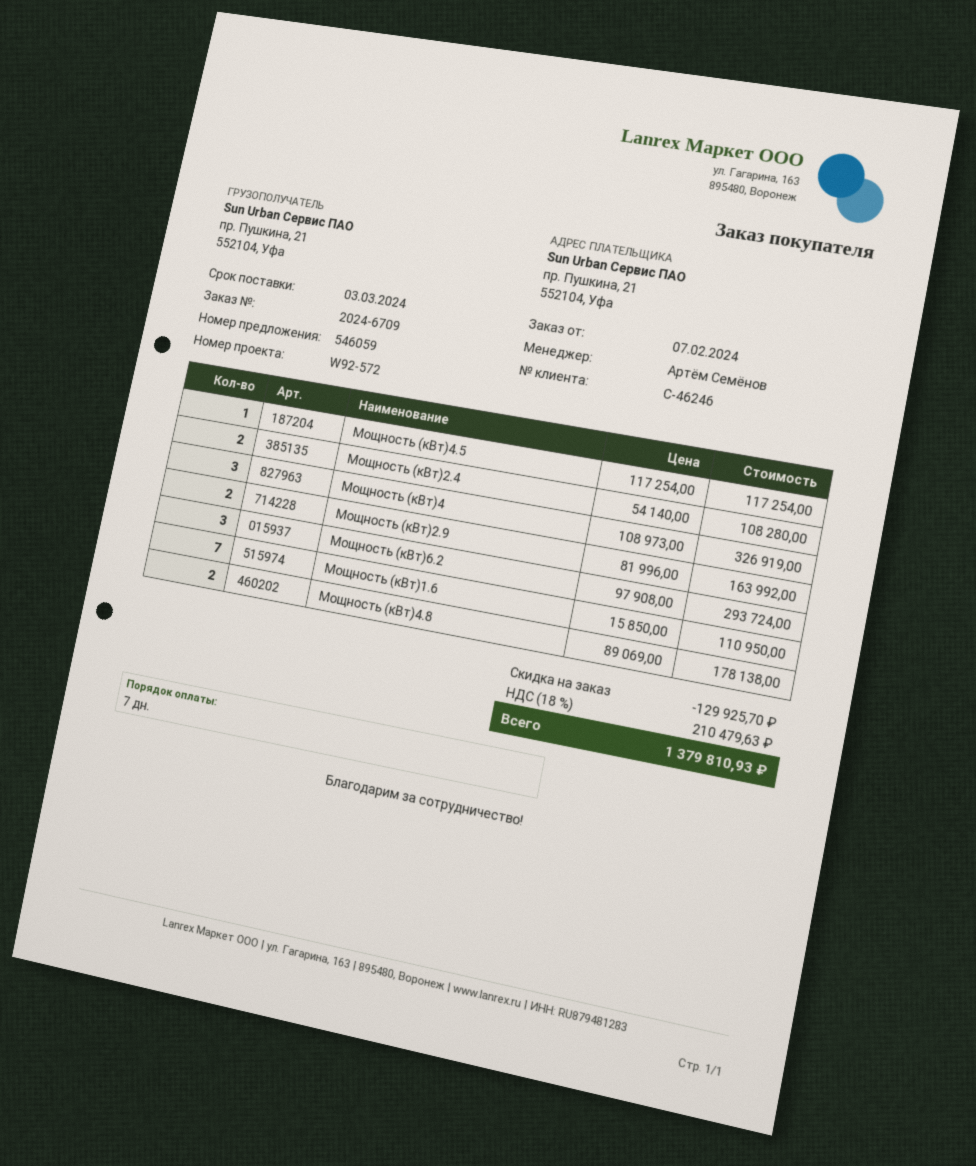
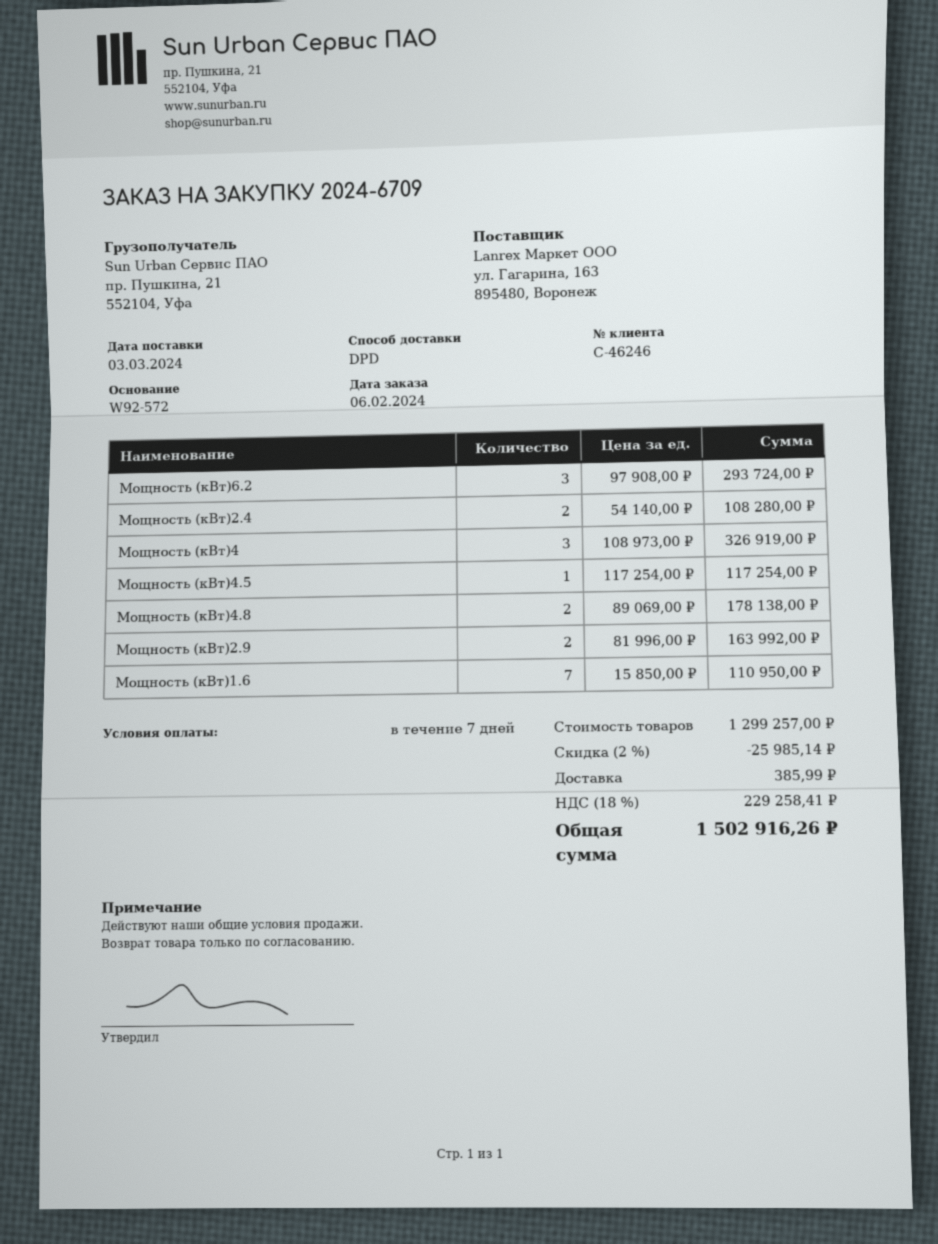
order date: 2024-02-07 -> 2024-02-06
discount: 129925.70 -> 25985.14
shipping: none -> 385.99
tax: 18% = 210479.63 -> 18% = 229258.41
total: 1379810.93 -> 1502916.26

